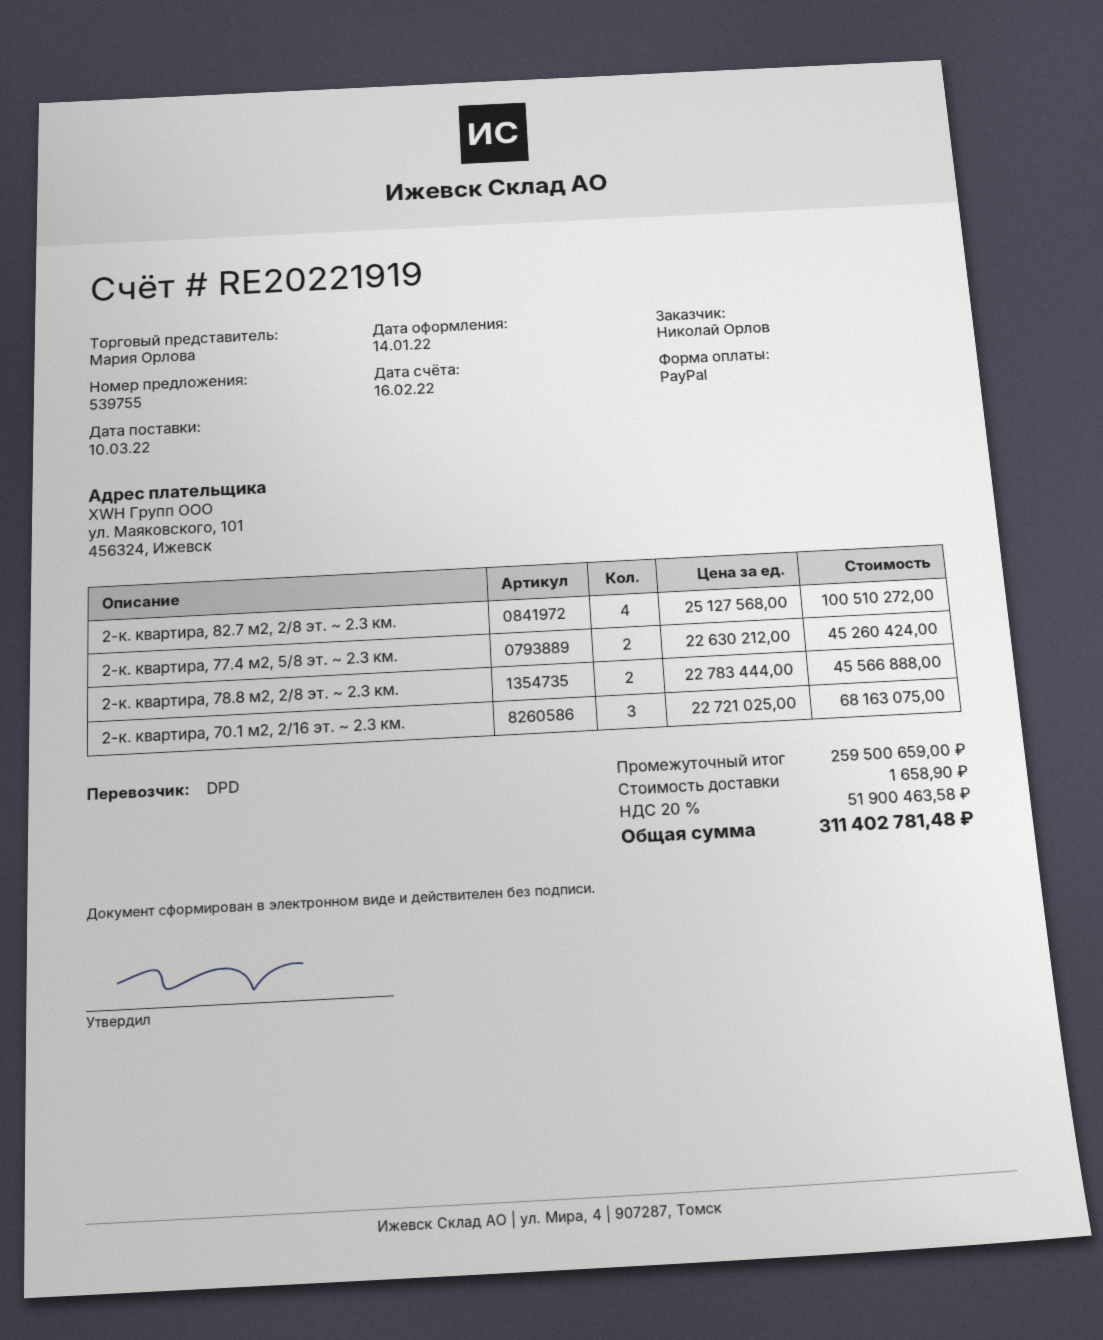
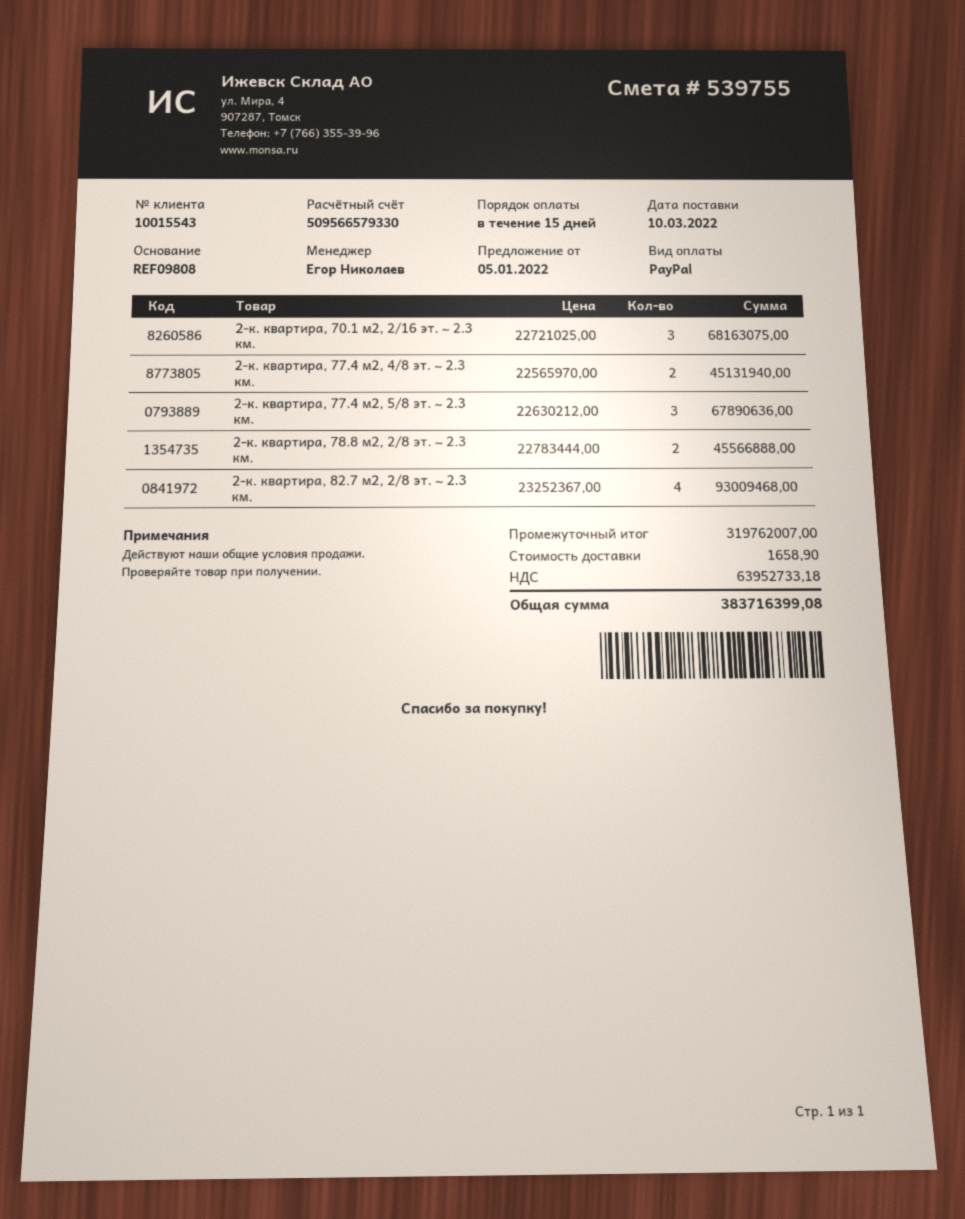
sales rep: Мария Орлова -> Егор Николаев
2-к. квартира, 82.7 м2, 2/8 эт. ~ 2.3 км.: 4 x 25127568.00 = 100510272.00 -> 4 x 23252367.00 = 93009468.00
2-к. квартира, 77.4 м2, 5/8 эт. ~ 2.3 км.: 2 x 22630212.00 = 45260424.00 -> 3 x 22630212.00 = 67890636.00
2-к. квартира, 77.4 м2, 4/8 эт. ~ 2.3 км.: none -> 2 x 22565970.00 = 45131940.00
subtotal: 259500659.00 -> 319762007.00
tax: 51900463.58 -> 63952733.18
total: 311402781.48 -> 383716399.08

